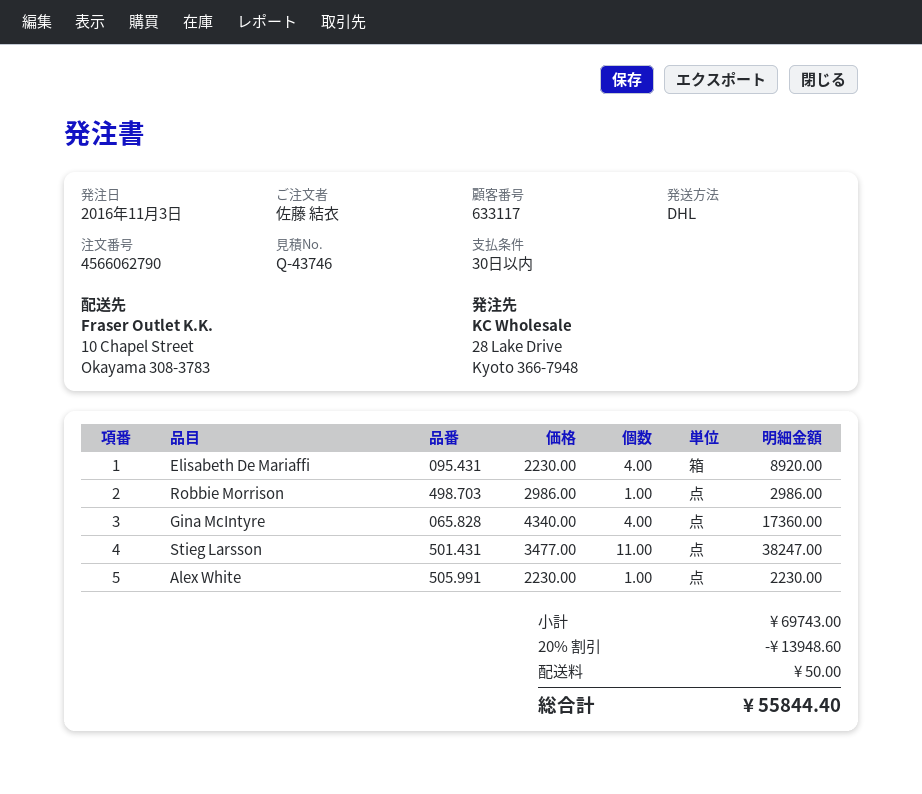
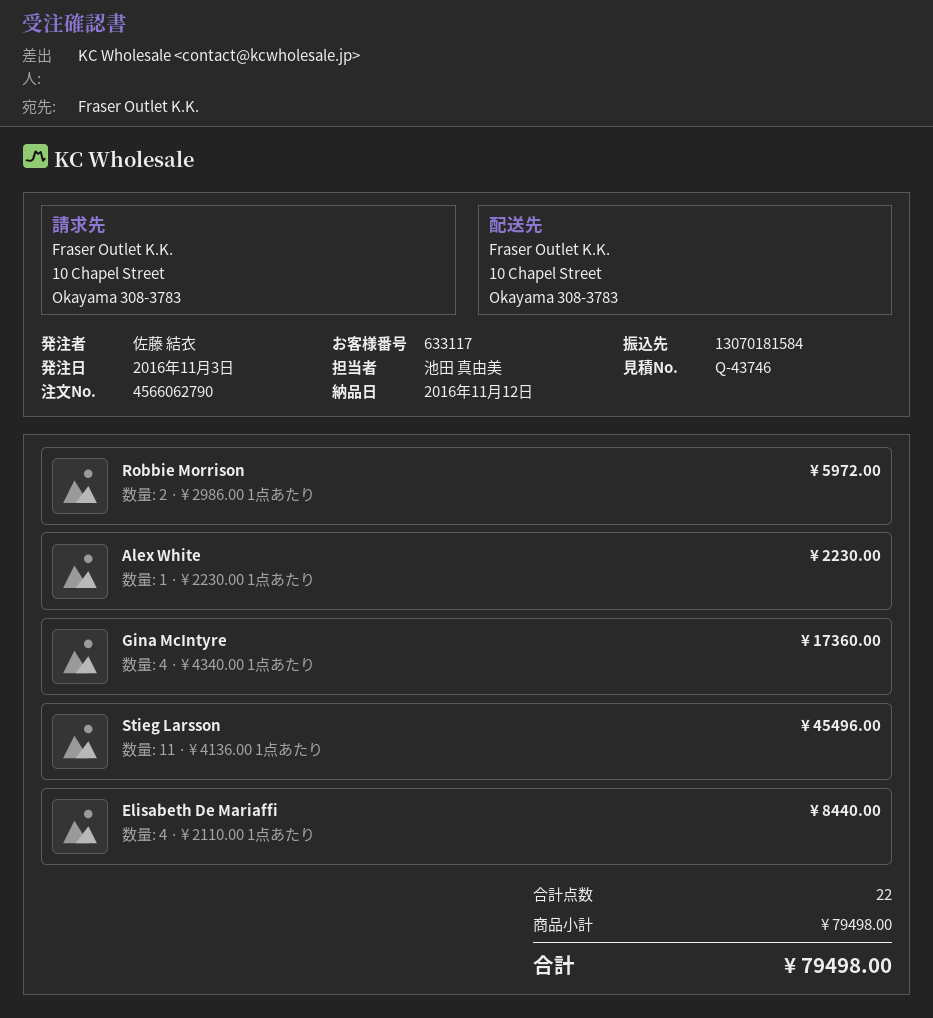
Elisabeth De Mariaffi: 4 x 2230.00 = 8920.00 -> 4 x 2110.00 = 8440.00
Robbie Morrison: 1 x 2986.00 = 2986.00 -> 2 x 2986.00 = 5972.00
Stieg Larsson: 11 x 3477.00 = 38247.00 -> 11 x 4136.00 = 45496.00
subtotal: 69743.00 -> 79498.00
discount: 20% = 13948.60 -> none
shipping: 50.00 -> none
total: 55844.40 -> 79498.00

